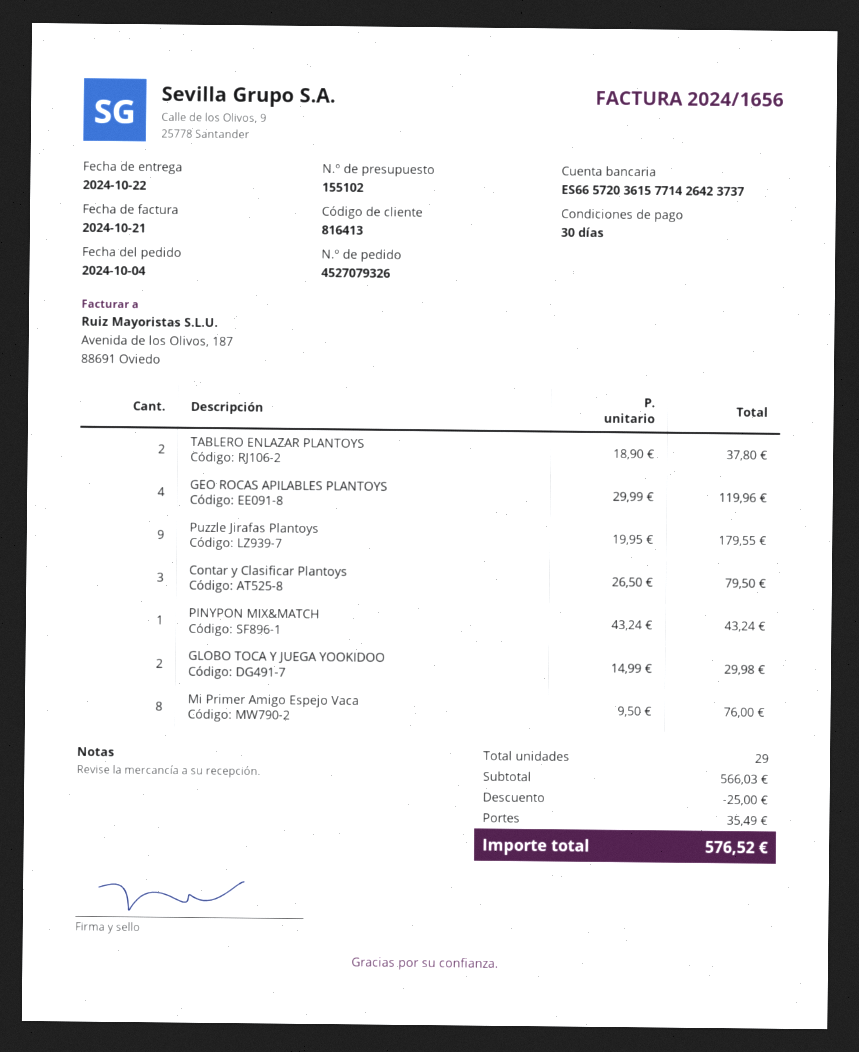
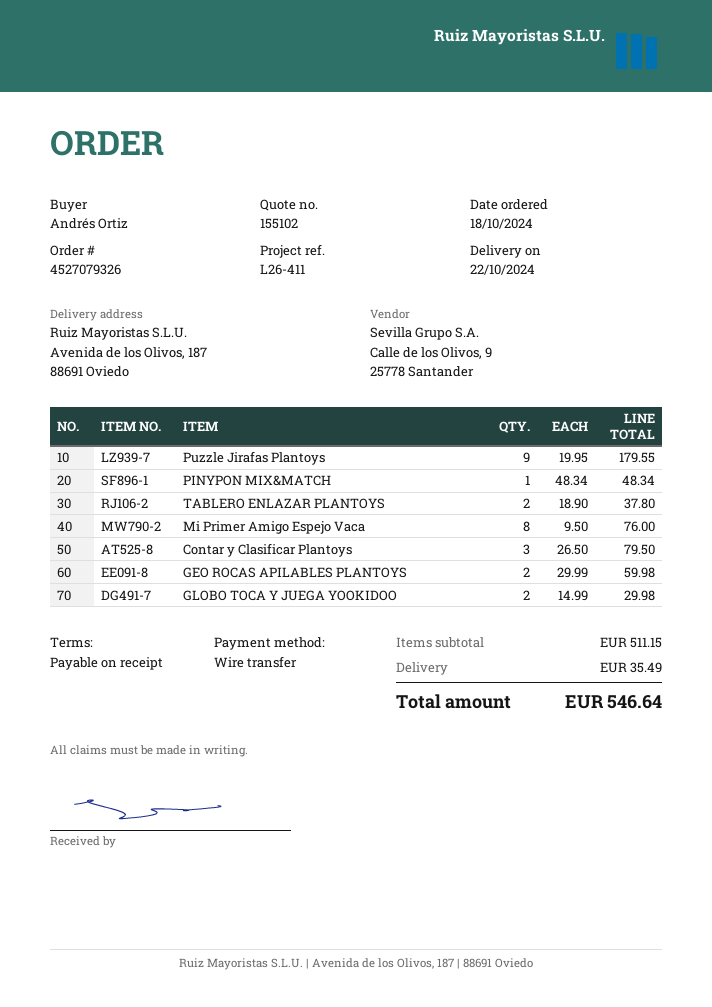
order date: 2024-10-04 -> 2024-10-18
payment terms: 30 days -> on receipt
GEO ROCAS APILABLES PLANTOYS: 4 x 29.99 = 119.96 -> 2 x 29.99 = 59.98
PINYPON MIX&MATCH: 1 x 43.24 = 43.24 -> 1 x 48.34 = 48.34
subtotal: 566.03 -> 511.15
discount: 25.00 -> none
total: 576.52 -> 546.64

